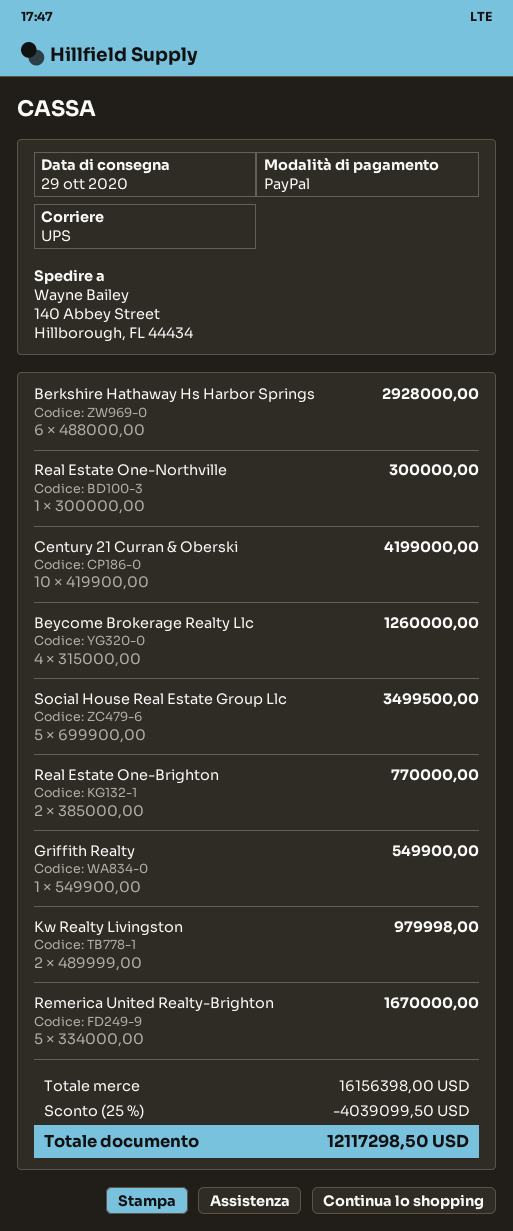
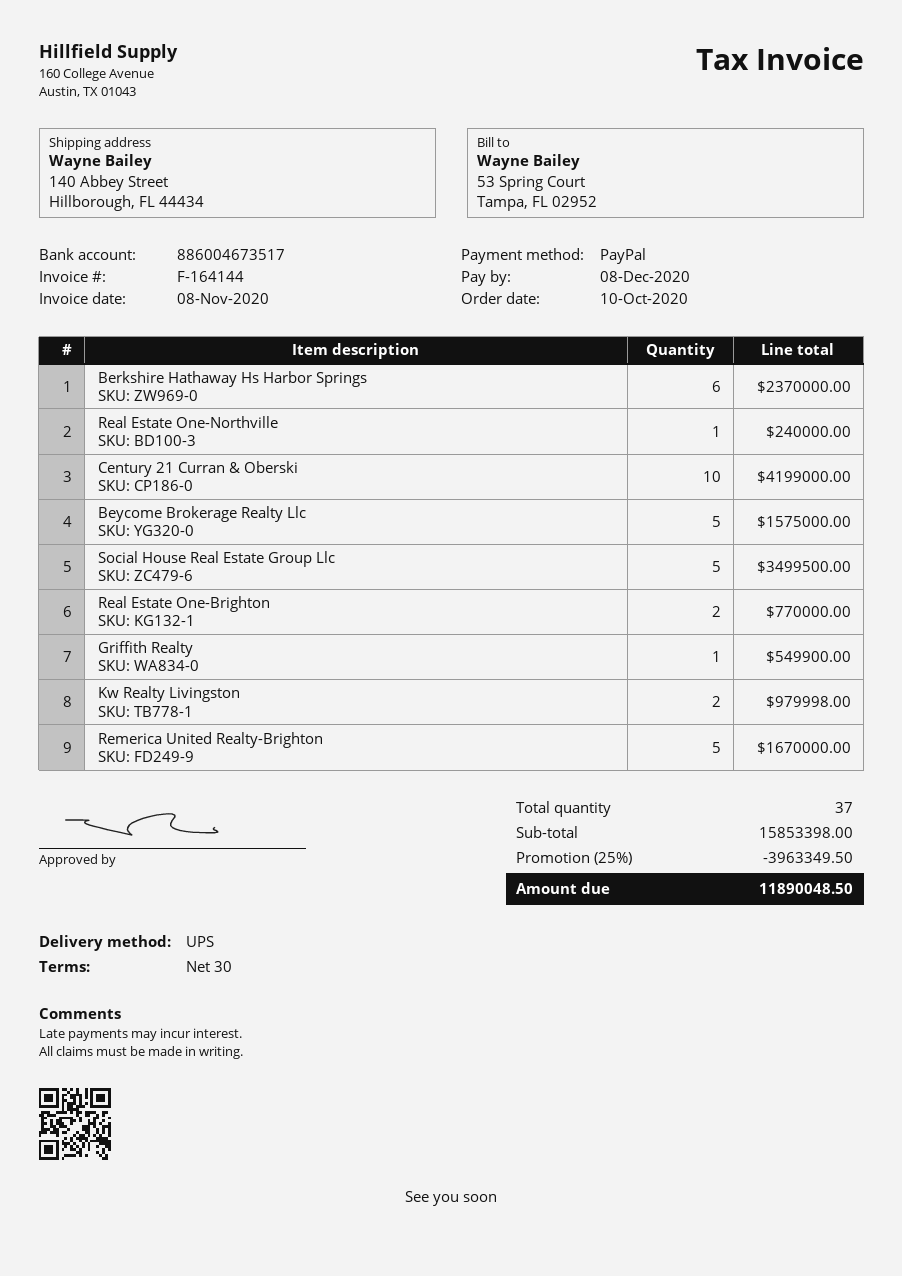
Berkshire Hathaway Hs Harbor Springs: 6 for 2928000.00 -> 6 for 2370000.00
Real Estate One-Northville: 1 for 300000.00 -> 1 for 240000.00
Beycome Brokerage Realty Llc: 4 for 1260000.00 -> 5 for 1575000.00
subtotal: 16156398.00 -> 15853398.00
discount: 25% = 4039099.50 -> 25% = 3963349.50
total: 12117298.50 -> 11890048.50

